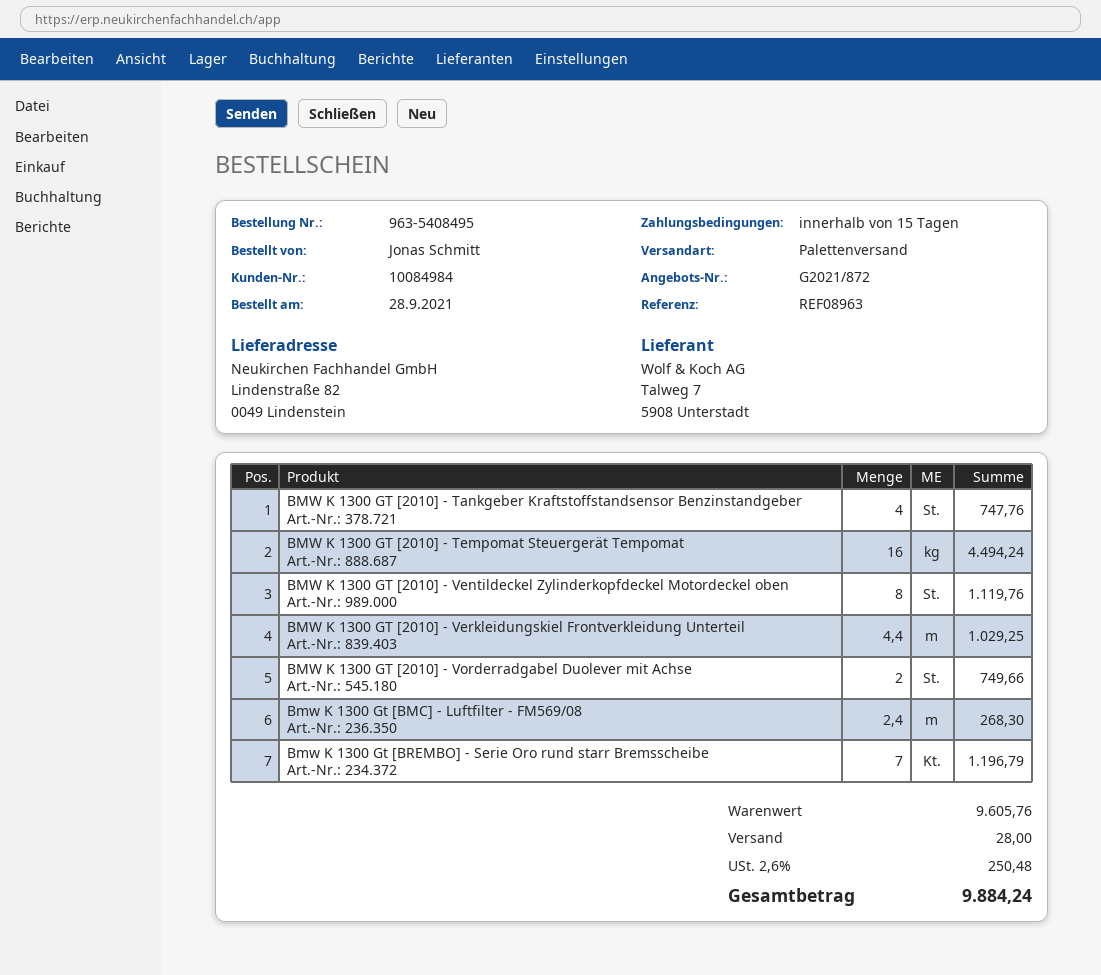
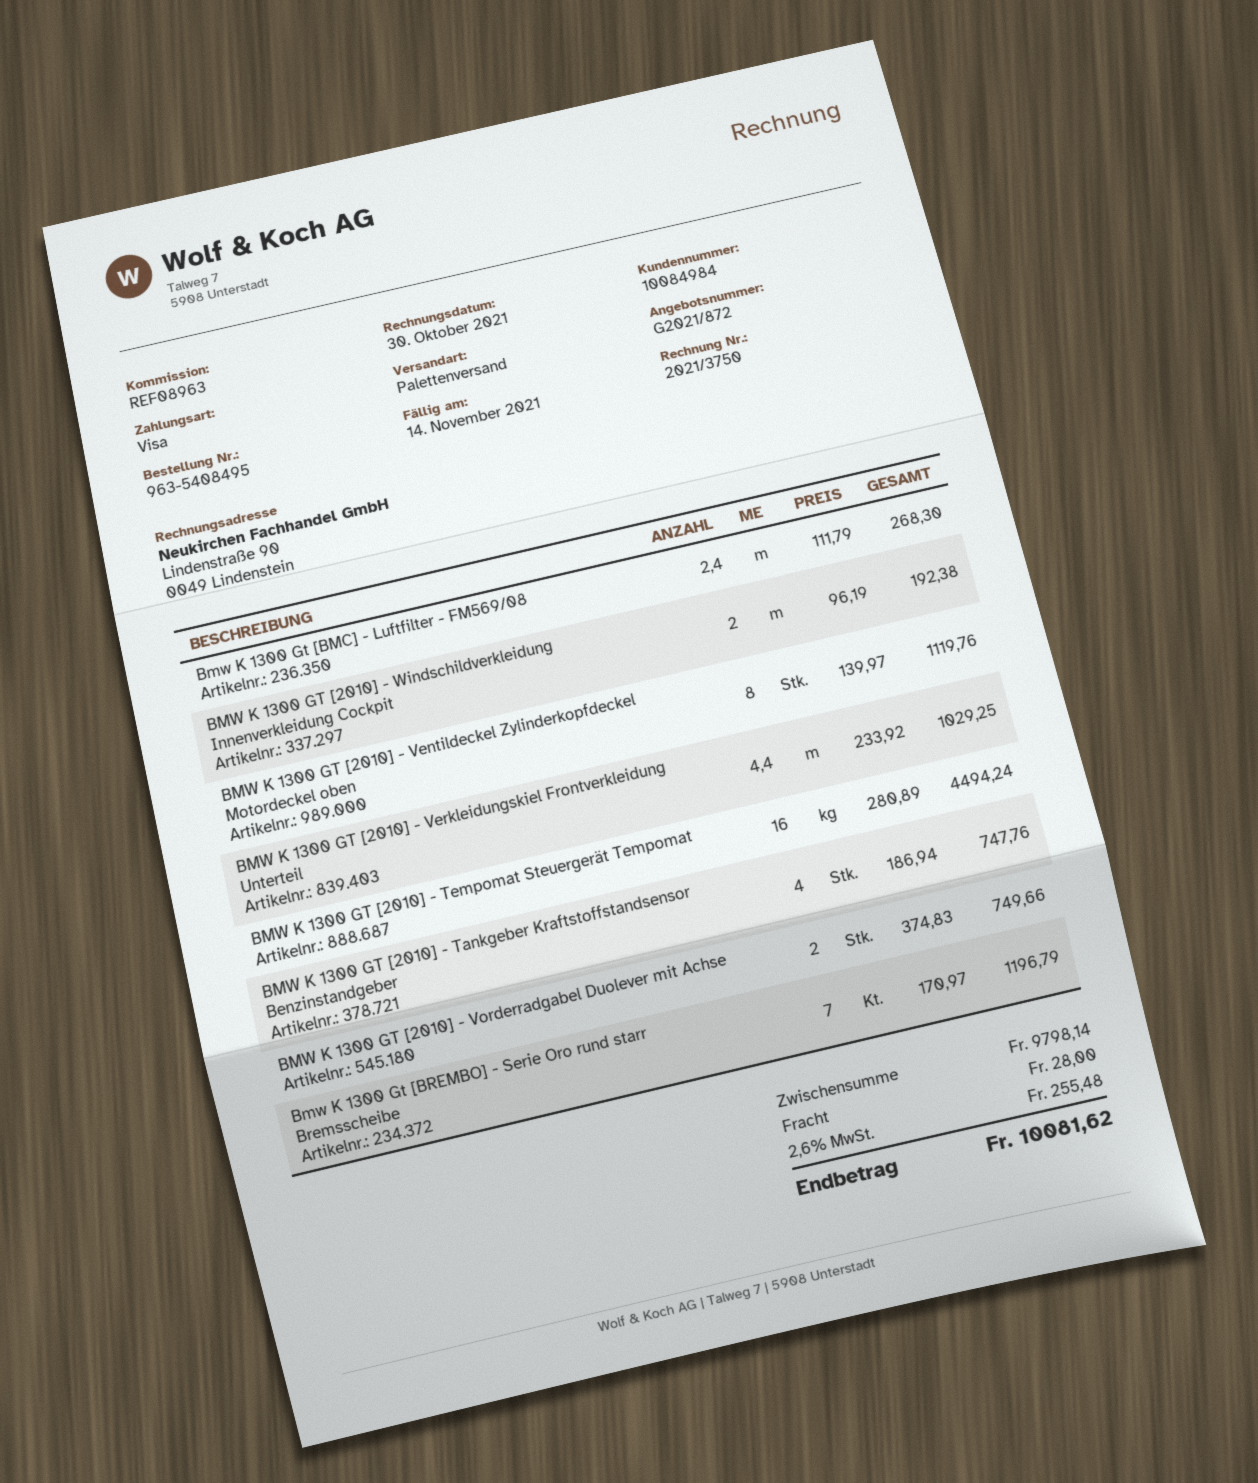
BMW K 1300 GT [2010] - Windschildverkleidung Innenverkleidung Cockpit: none -> 2 for 192.38
subtotal: 9605.76 -> 9798.14
tax: 2.6% = 250.48 -> 2.6% = 255.48
total: 9884.24 -> 10081.62

